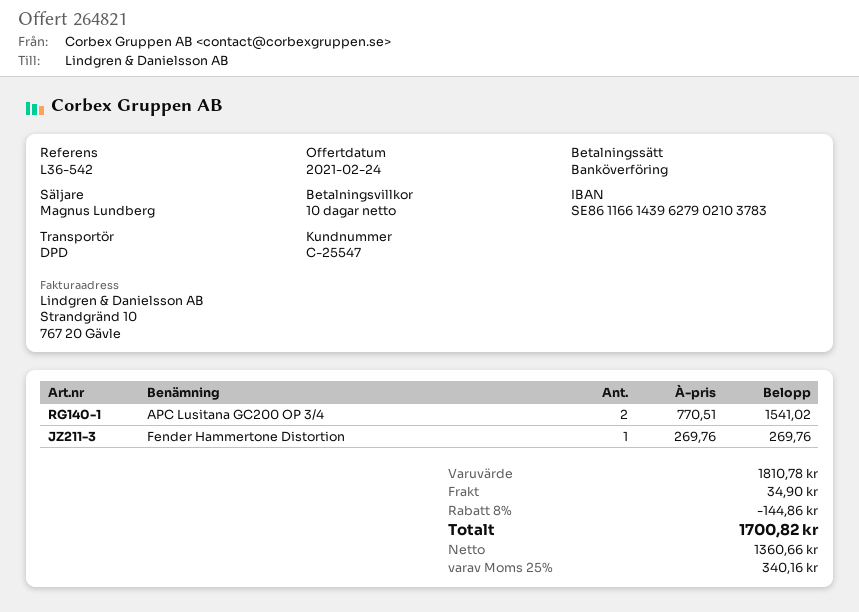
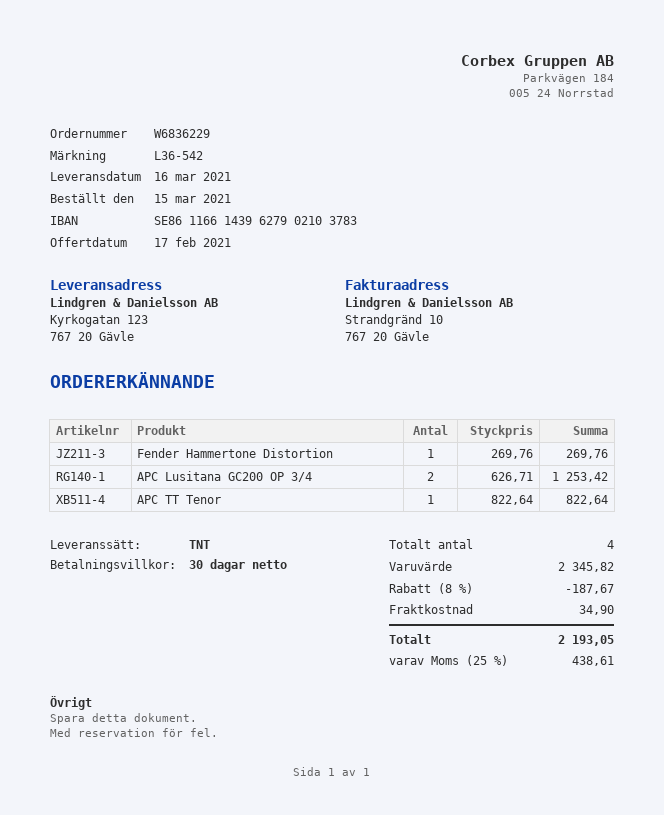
quote date: 2021-02-24 -> 2021-02-17
payment terms: 10 days -> 30 days
shipping method: DPD -> TNT
APC Lusitana GC200 OP 3/4: 2 x 770.51 = 1541.02 -> 2 x 626.71 = 1253.42
APC TT Tenor: none -> 1 x 822.64 = 822.64
subtotal: 1810.78 -> 2345.82
discount: 8% = 144.86 -> 8% = 187.67
tax: 25% = 340.16 -> 25% = 438.61
total: 1700.82 -> 2193.05

